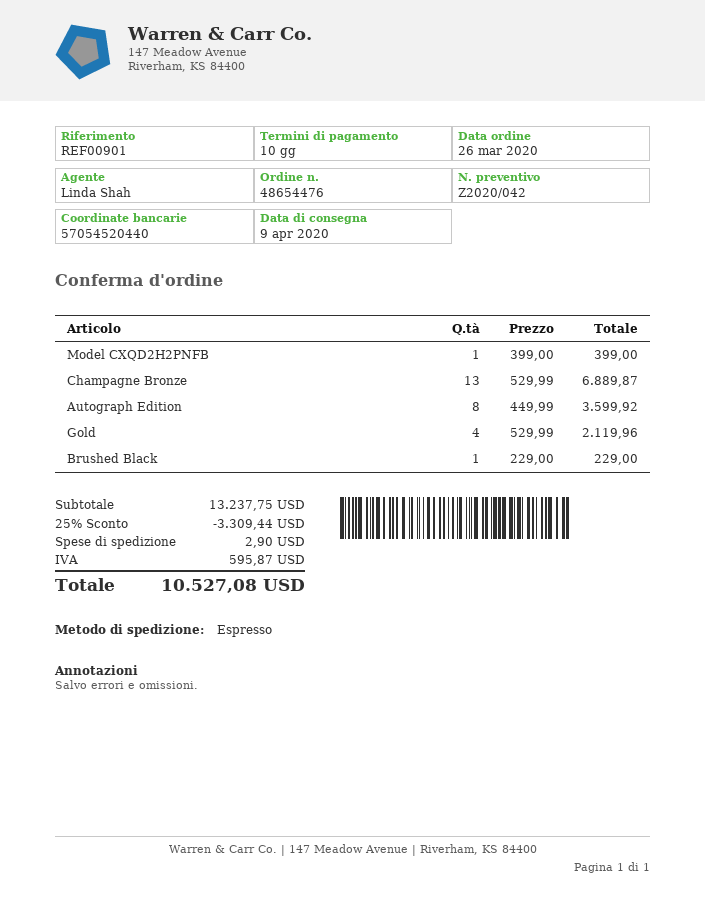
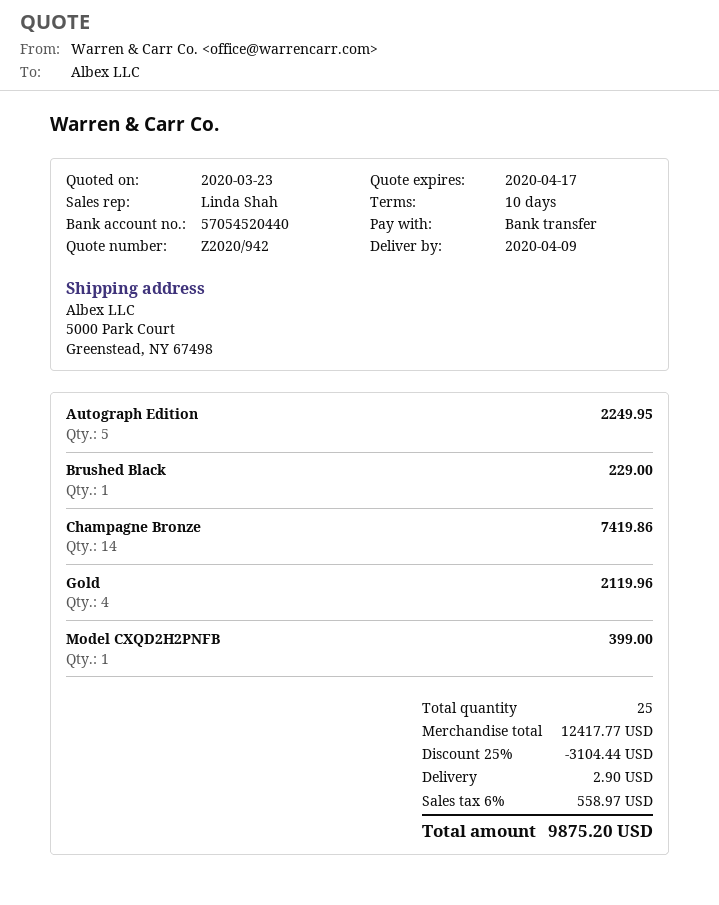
quote number: Z2020/042 -> Z2020/942
Champagne Bronze: 13 for 6889.87 -> 14 for 7419.86
Autograph Edition: 8 for 3599.92 -> 5 for 2249.95
subtotal: 13237.75 -> 12417.77
discount: 25% = 3309.44 -> 25% = 3104.44
tax: 595.87 -> 558.97
total: 10527.08 -> 9875.20

